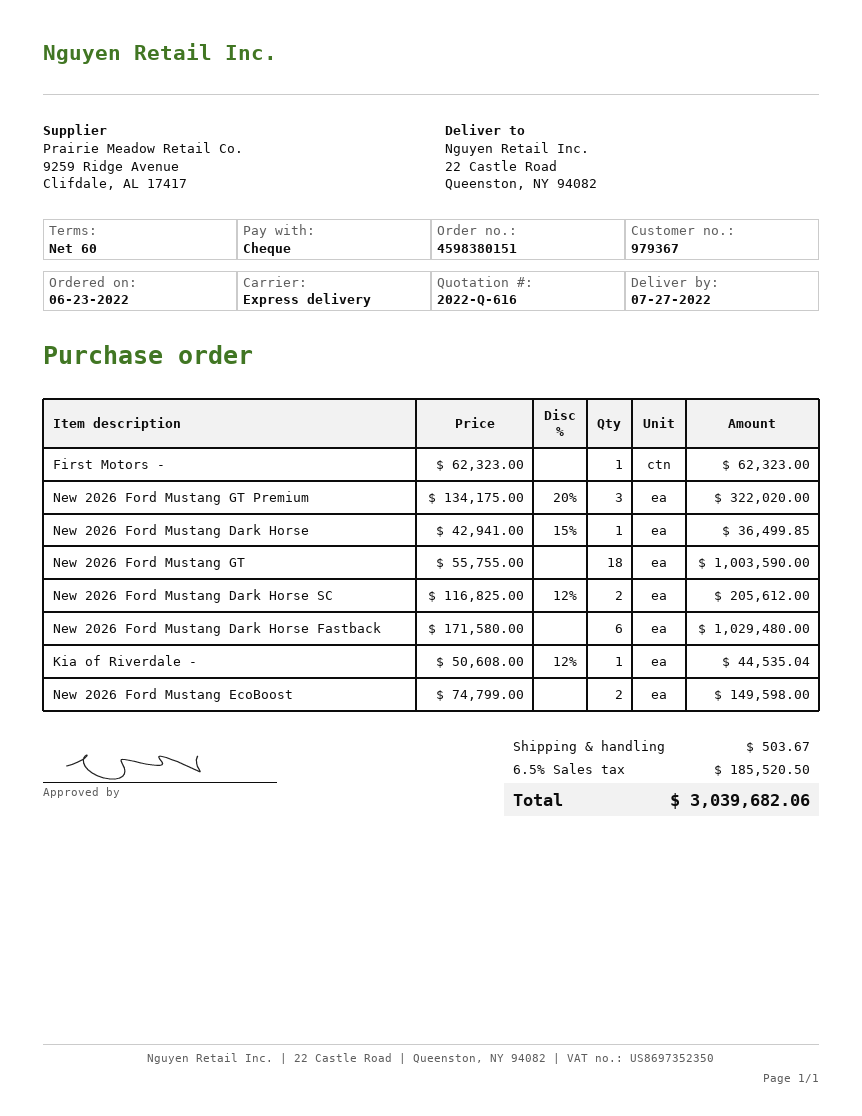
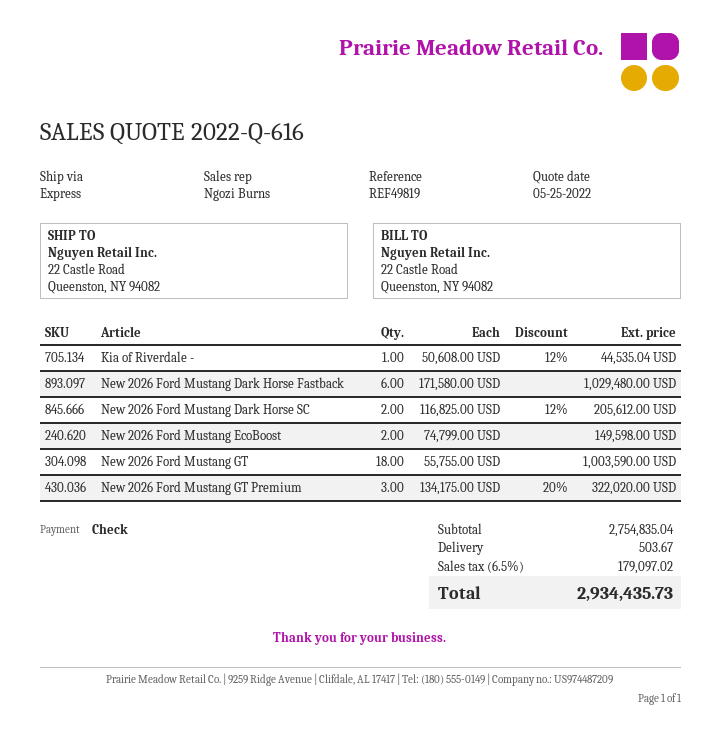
First Motors -: 1 x 62323.00 = 62323.00 -> none
New 2026 Ford Mustang Dark Horse: 1 x 42941.00 - 15% = 36499.85 -> none
tax: 6.5% = 185520.50 -> 6.5% = 179097.02
total: 3039682.06 -> 2934435.73

